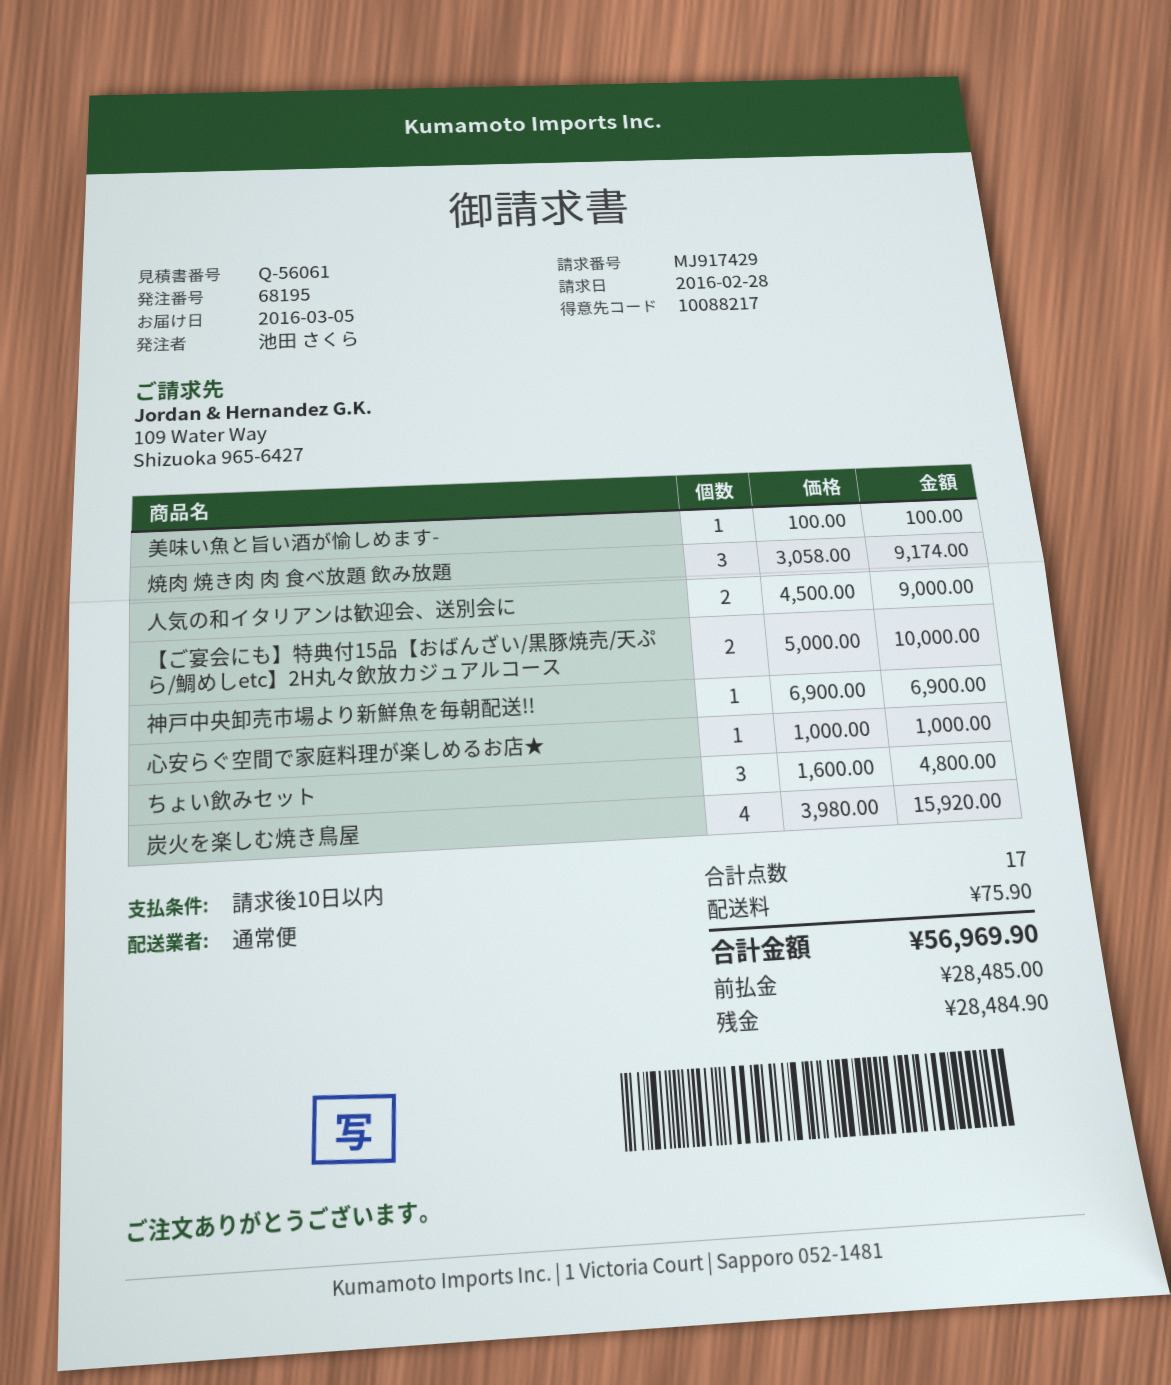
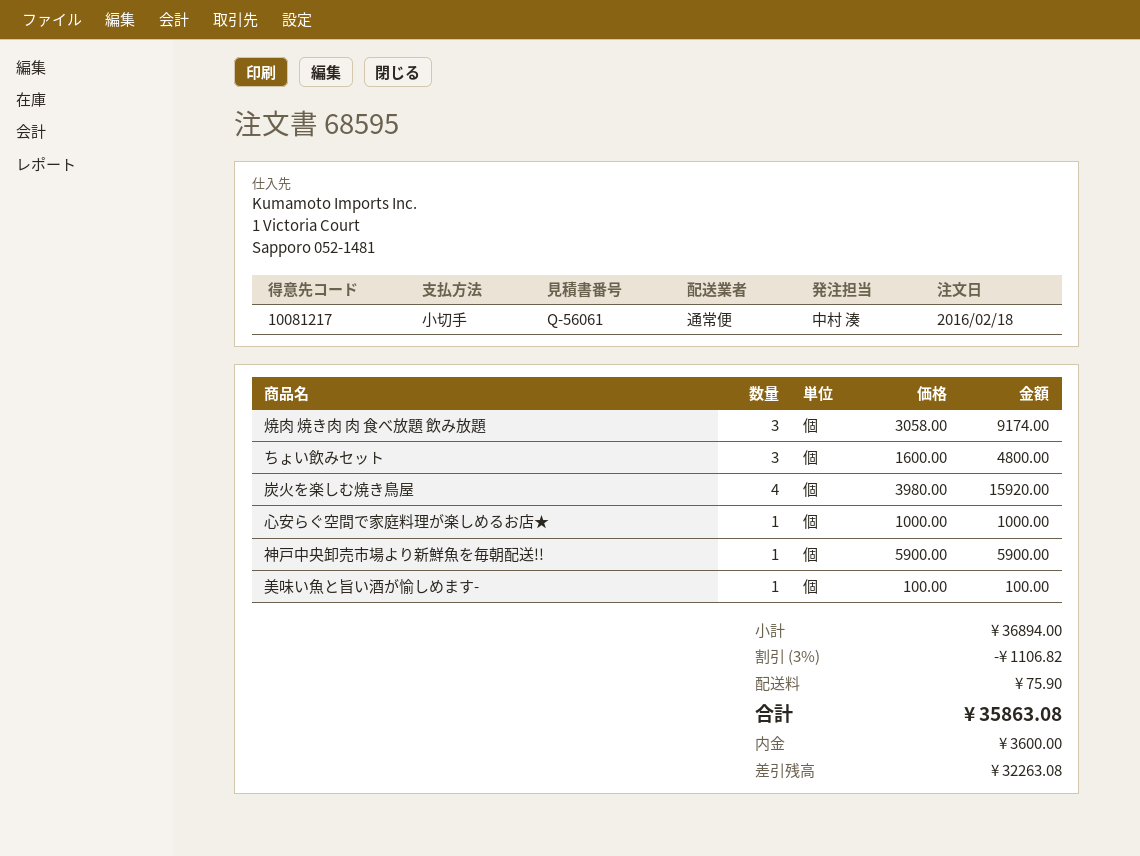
order number: 68195 -> 68595
customer number: 10088217 -> 10081217
ordered by: 池田 さくら -> 中村 湊
人気の和イタリアンは歓迎会、送別会に: 2 x 4500.00 = 9000.00 -> none
【ご宴会にも】特典付15品【おばんざい/黒豚焼売/天ぷら/鯛めしetc】2H丸々飲放カジュアルコース: 2 x 5000.00 = 10000.00 -> none
神戸中央卸売市場より新鮮魚を毎朝配送!!: 1 x 6900.00 = 6900.00 -> 1 x 5900.00 = 5900.00
discount: none -> 3% = 1106.82
total: 56969.90 -> 35863.08
deposit: 28485.00 -> 3600.00
balance: 28484.90 -> 32263.08

